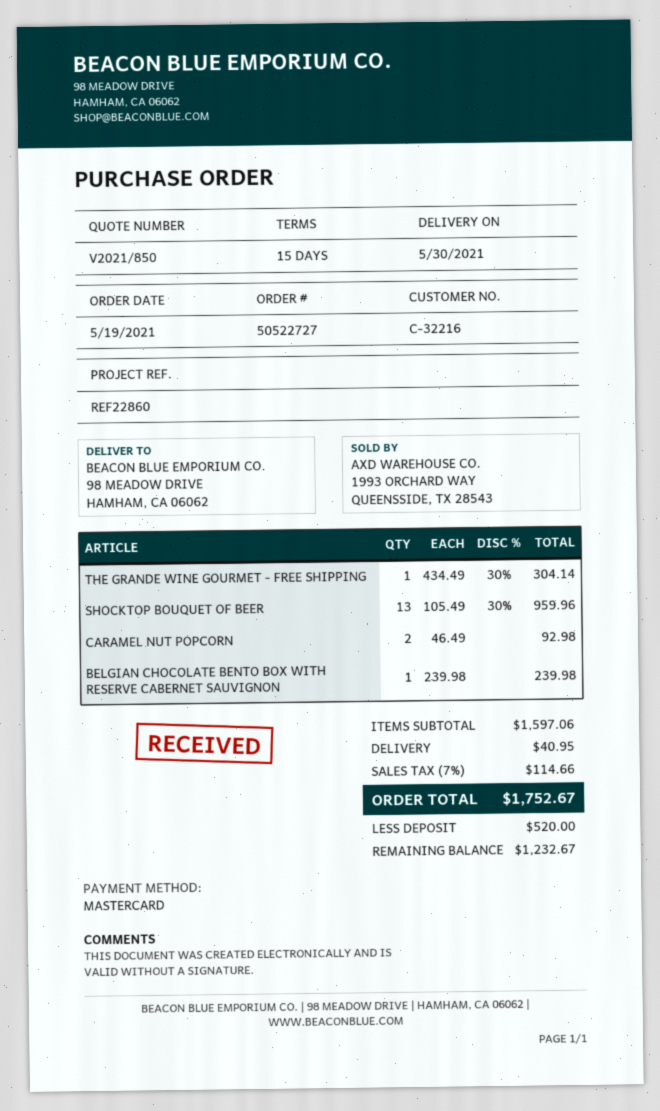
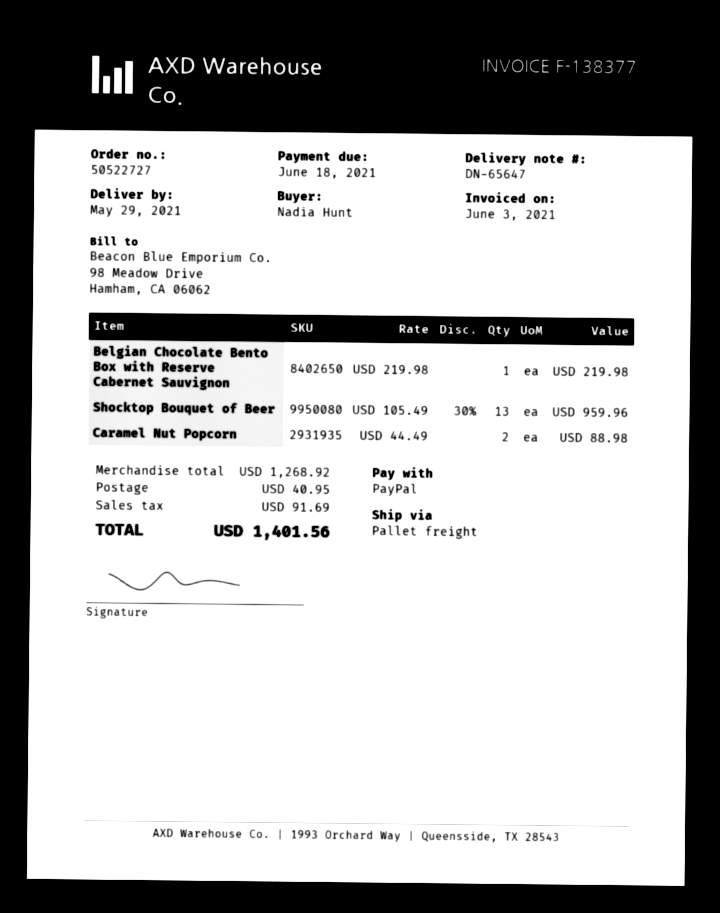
delivery date: 2021-05-30 -> 2021-05-29
payment method: Mastercard -> PayPal
THE GRANDE WINE GOURMET - FREE SHIPPING: 1 x 434.49 - 30% = 304.14 -> none
CARAMEL NUT POPCORN: 2 x 46.49 = 92.98 -> 2 x 44.49 = 88.98
BELGIAN CHOCOLATE BENTO BOX WITH RESERVE CABERNET SAUVIGNON: 1 x 239.98 = 239.98 -> 1 x 219.98 = 219.98
subtotal: 1597.06 -> 1268.92
tax: 114.66 -> 91.69
total: 1752.67 -> 1401.56

